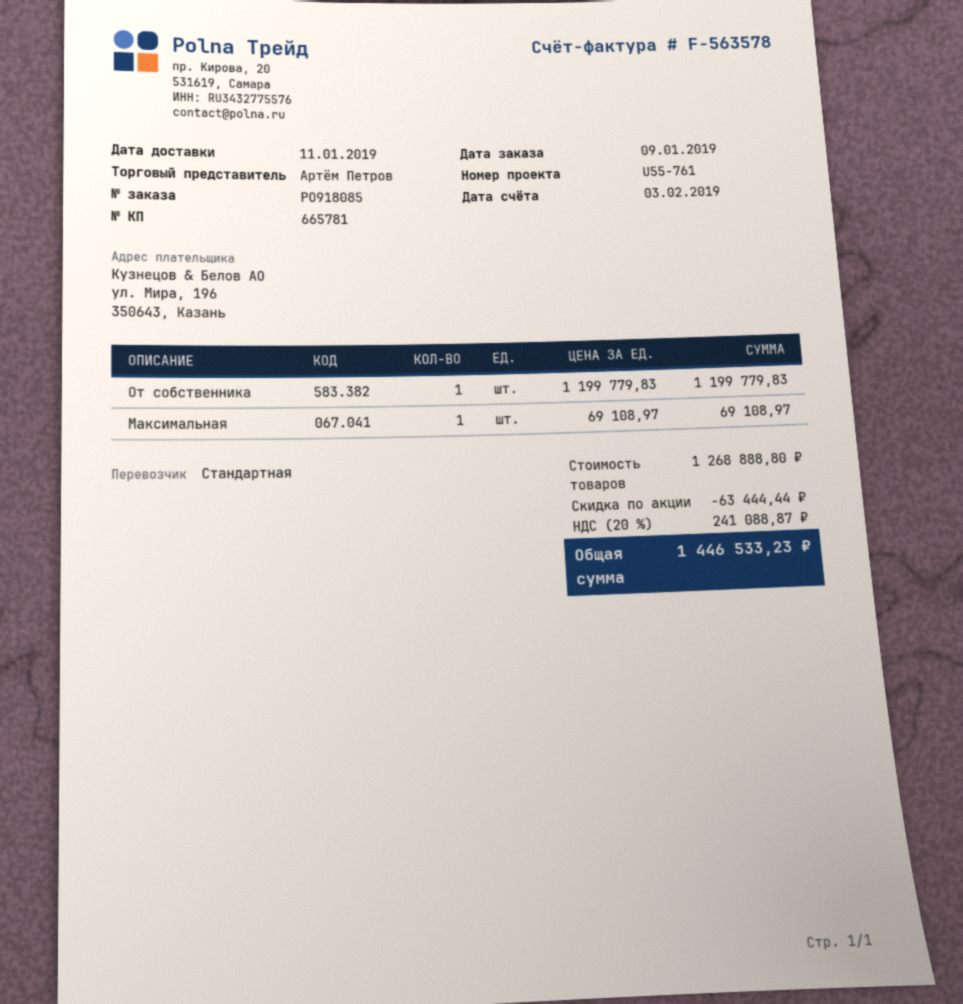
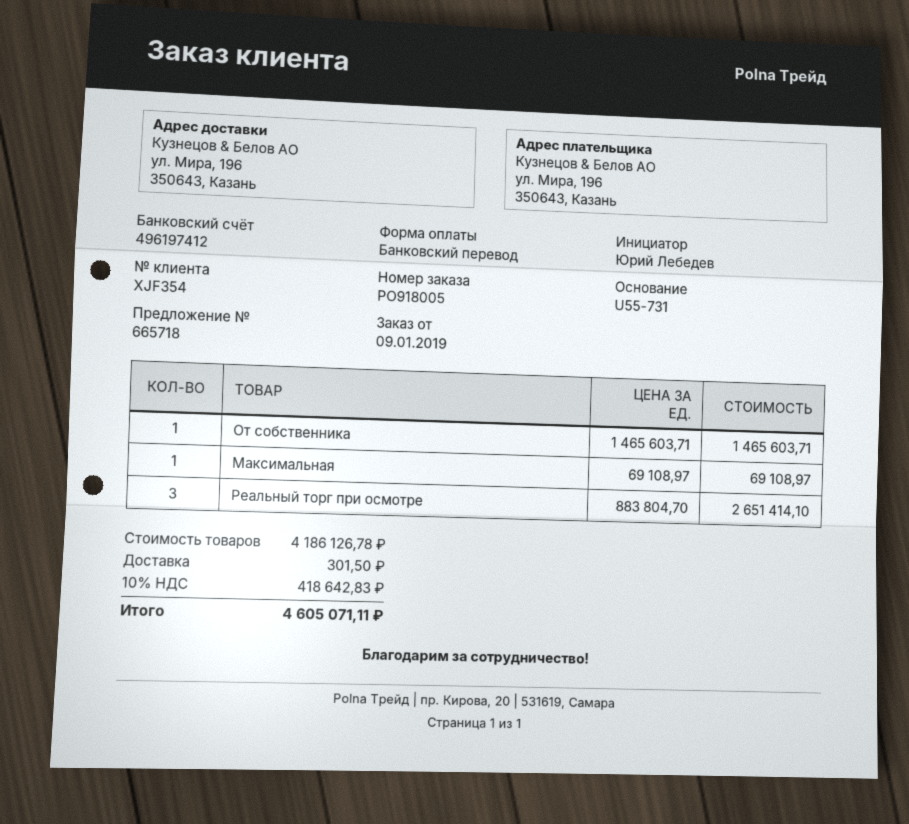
quote number: 665781 -> 665718
order number: PO918085 -> PO918005
reference: U55-761 -> U55-731
От собственника: 1 x 1199779.83 = 1199779.83 -> 1 x 1465603.71 = 1465603.71
Реальный торг при осмотре: none -> 3 x 883804.70 = 2651414.10
subtotal: 1268888.80 -> 4186126.78
discount: 63444.44 -> none
shipping: none -> 301.50
tax: 20% = 241088.87 -> 10% = 418642.83
total: 1446533.23 -> 4605071.11

